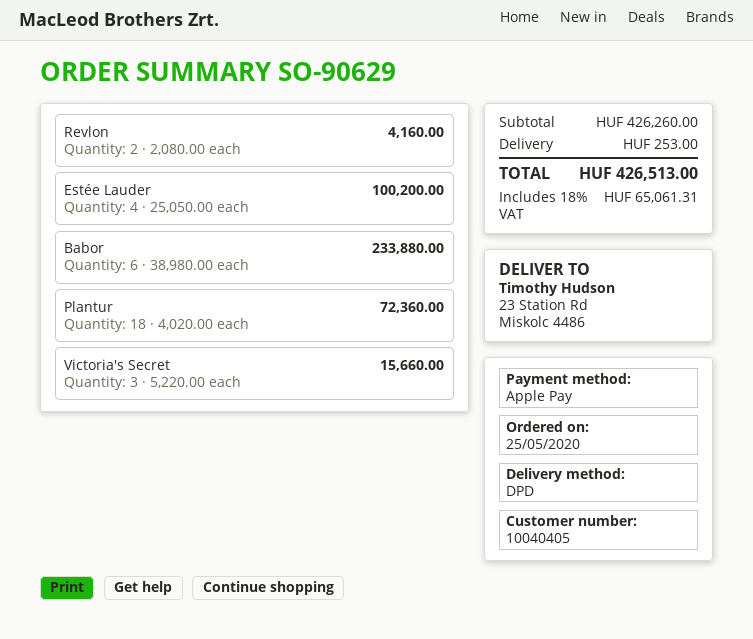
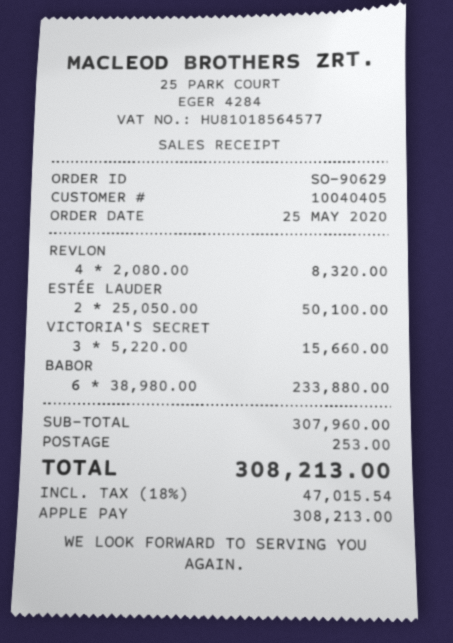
Revlon: 2 x 2080.00 = 4160.00 -> 4 x 2080.00 = 8320.00
Estée Lauder: 4 x 25050.00 = 100200.00 -> 2 x 25050.00 = 50100.00
Plantur: 18 x 4020.00 = 72360.00 -> none
subtotal: 426260.00 -> 307960.00
tax: 18% = 65061.31 -> 18% = 47015.54
total: 426513.00 -> 308213.00

